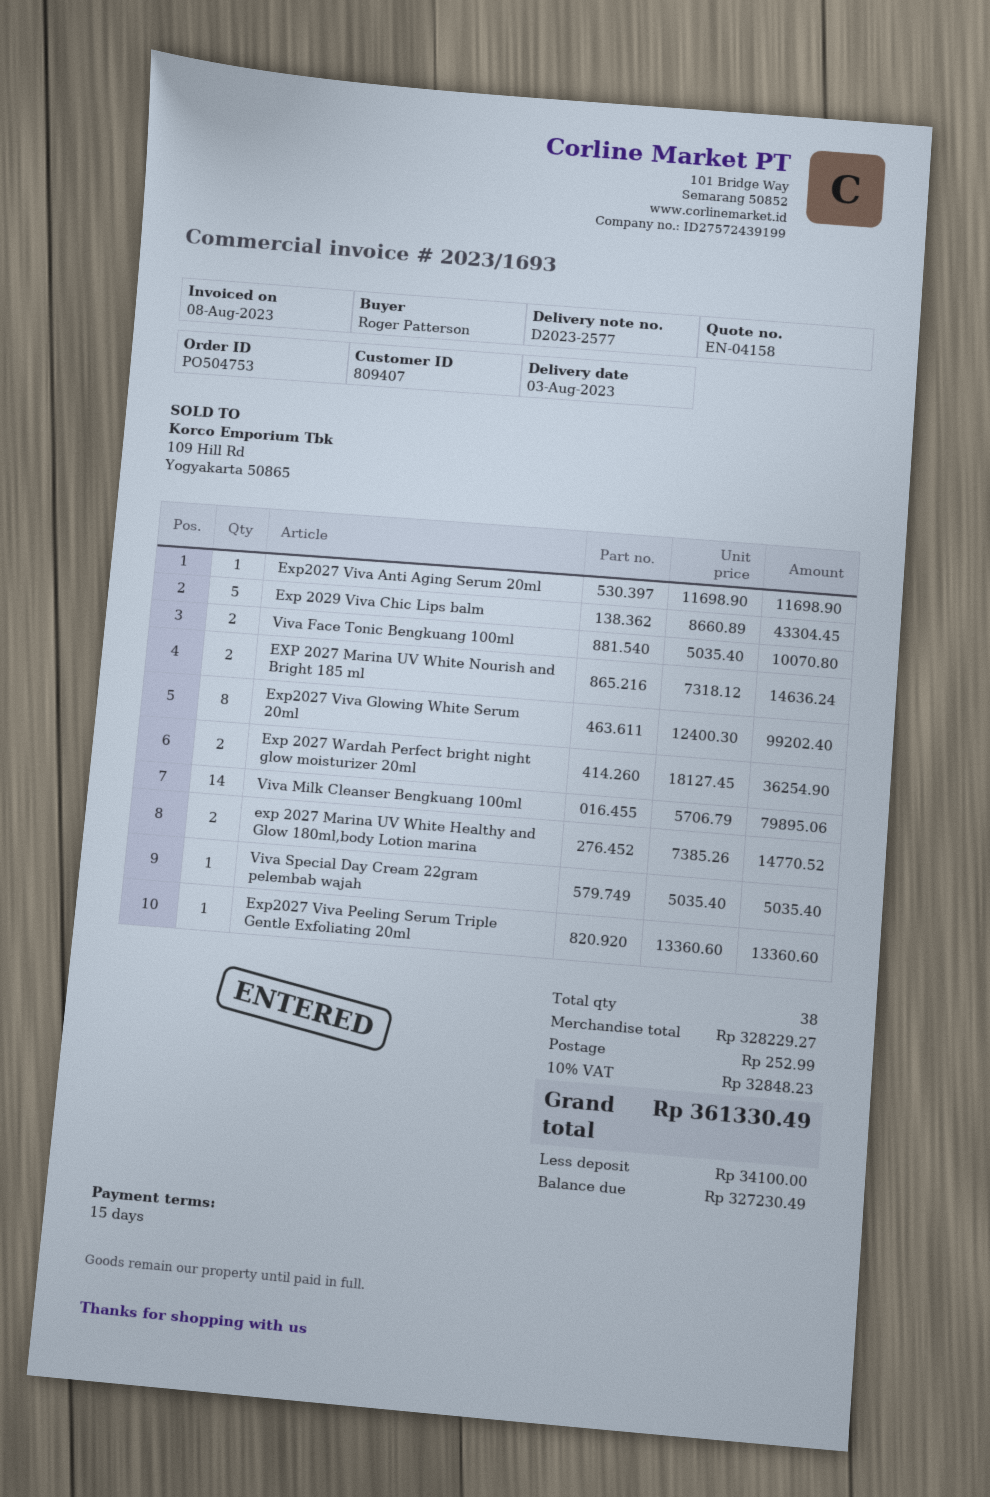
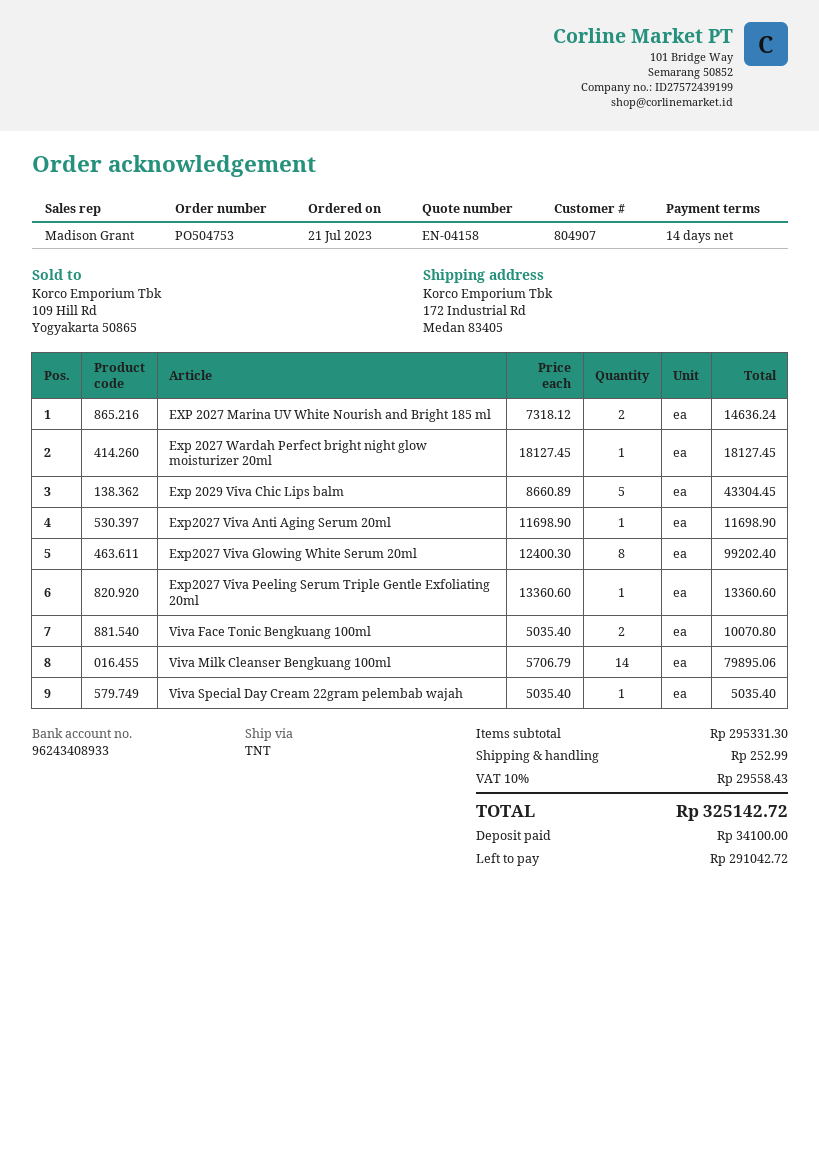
payment terms: 15 days -> 14 days
customer number: 809407 -> 804907
Exp 2027 Wardah Perfect bright night glow moisturizer 20ml: 2 x 18127.45 = 36254.90 -> 1 x 18127.45 = 18127.45
exp 2027 Marina UV White Healthy and Glow 180ml,body Lotion marina: 2 x 7385.26 = 14770.52 -> none
subtotal: 328229.27 -> 295331.30
tax: 10% = 32848.23 -> 10% = 29558.43
total: 361330.49 -> 325142.72
balance: 327230.49 -> 291042.72

